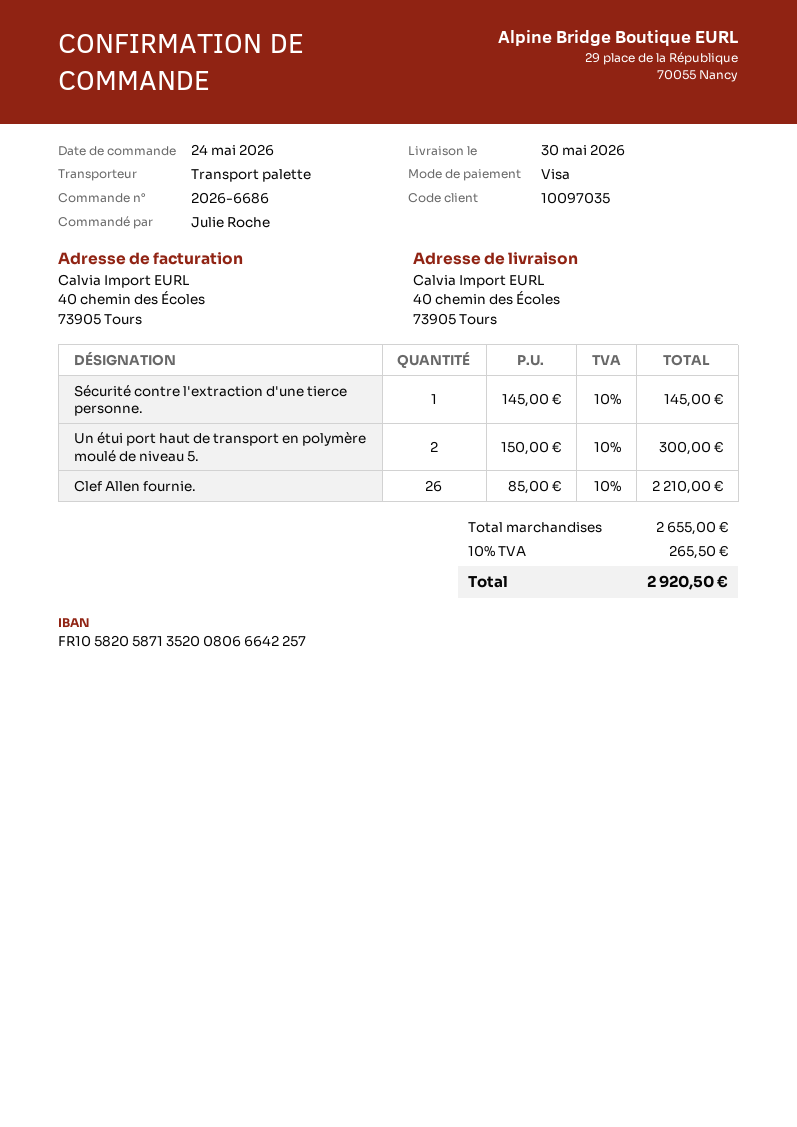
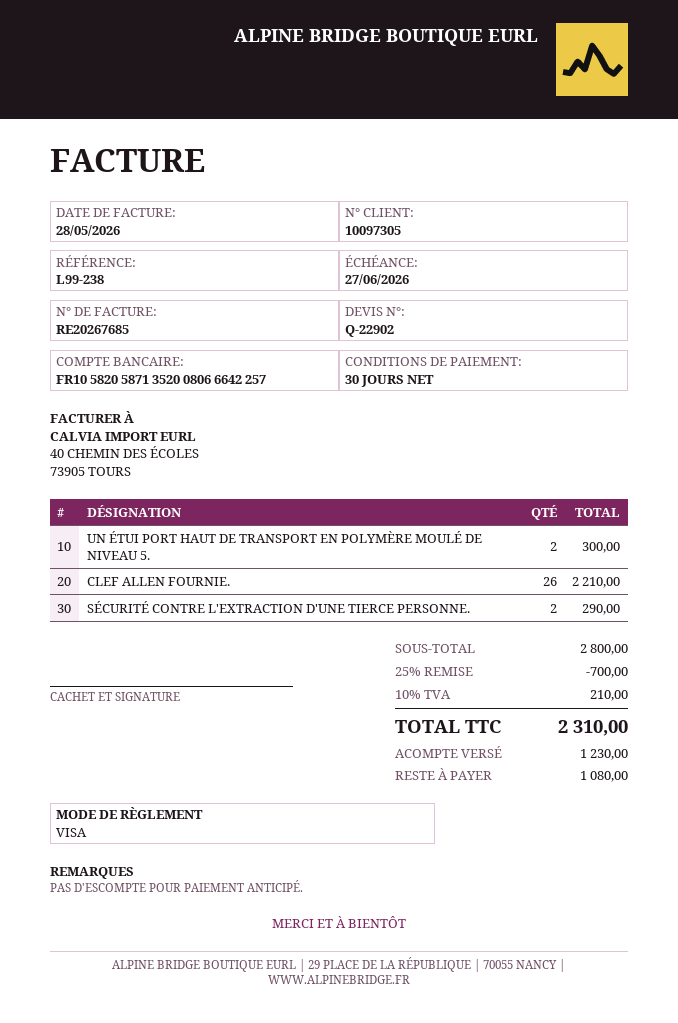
customer number: 10097035 -> 10097305
Sécurité contre l'extraction d'une tierce personne.: 1 for 145.00 -> 2 for 290.00
subtotal: 2655.00 -> 2800.00
discount: none -> 25% = 700.00
tax: 10% = 265.50 -> 10% = 210.00
total: 2920.50 -> 2310.00

